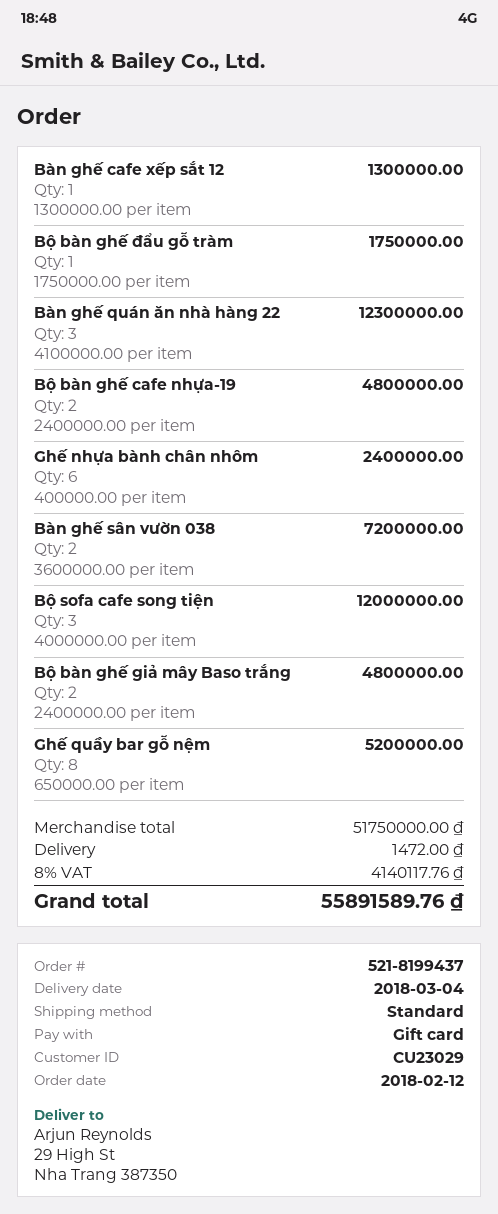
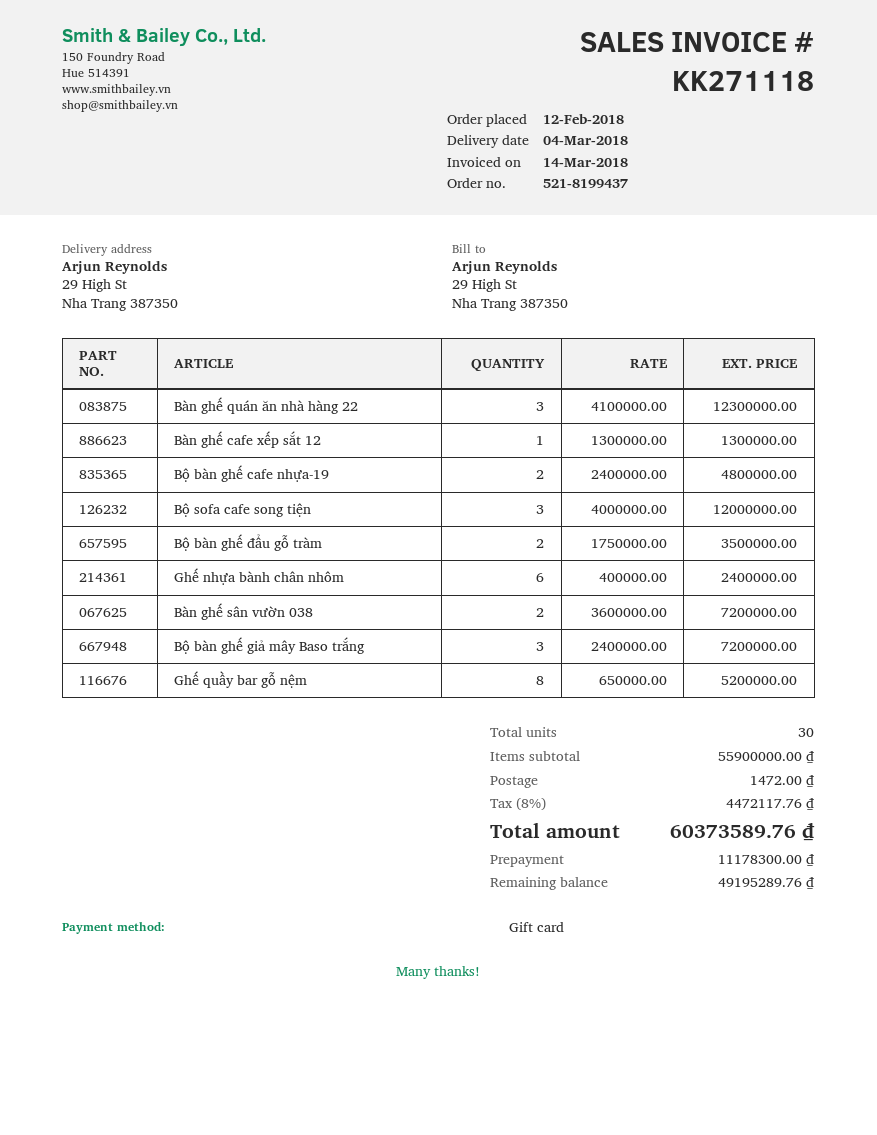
Bộ bàn ghế đẩu gỗ tràm: 1 x 1750000.00 = 1750000.00 -> 2 x 1750000.00 = 3500000.00
Bộ bàn ghế giả mây Baso trắng: 2 x 2400000.00 = 4800000.00 -> 3 x 2400000.00 = 7200000.00
subtotal: 51750000.00 -> 55900000.00
tax: 8% = 4140117.76 -> 8% = 4472117.76
total: 55891589.76 -> 60373589.76

